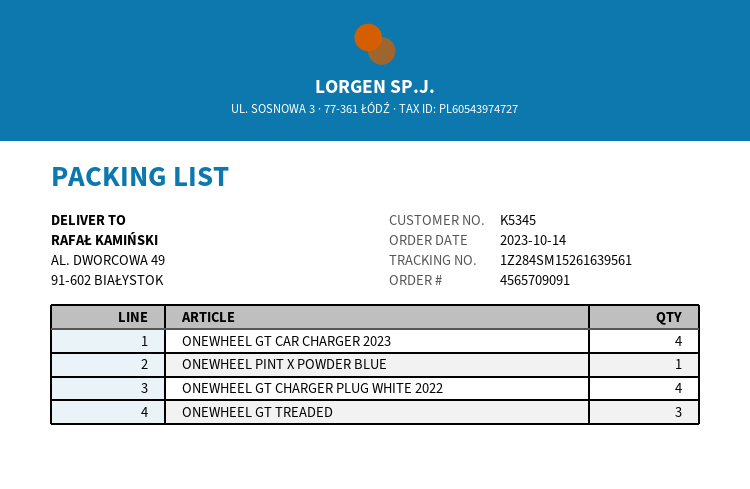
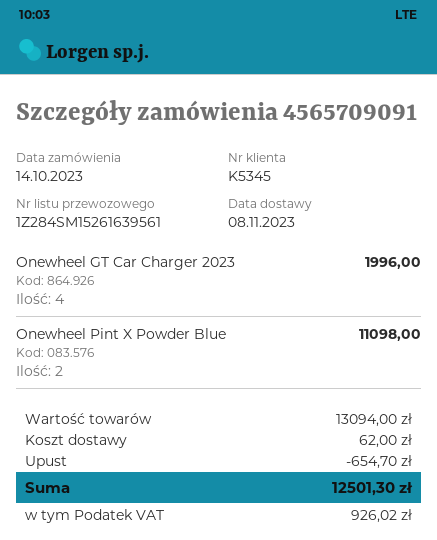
ONEWHEEL PINT X POWDER BLUE: 1 -> 2
ONEWHEEL GT CHARGER PLUG WHITE 2022: 4 -> none
ONEWHEEL GT TREADED: 3 -> none

